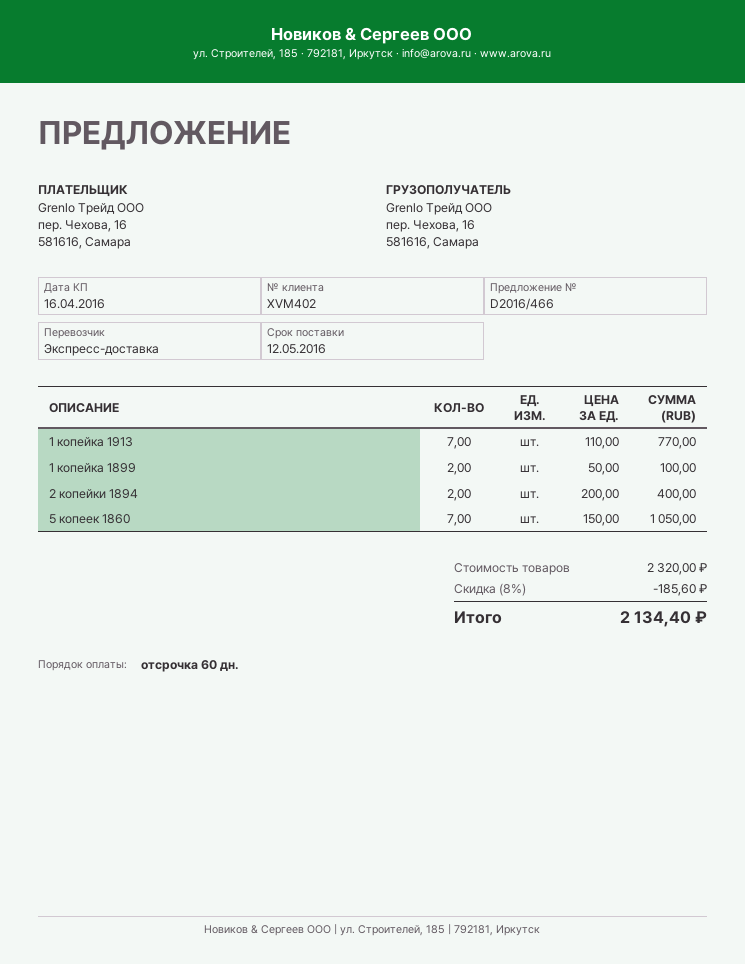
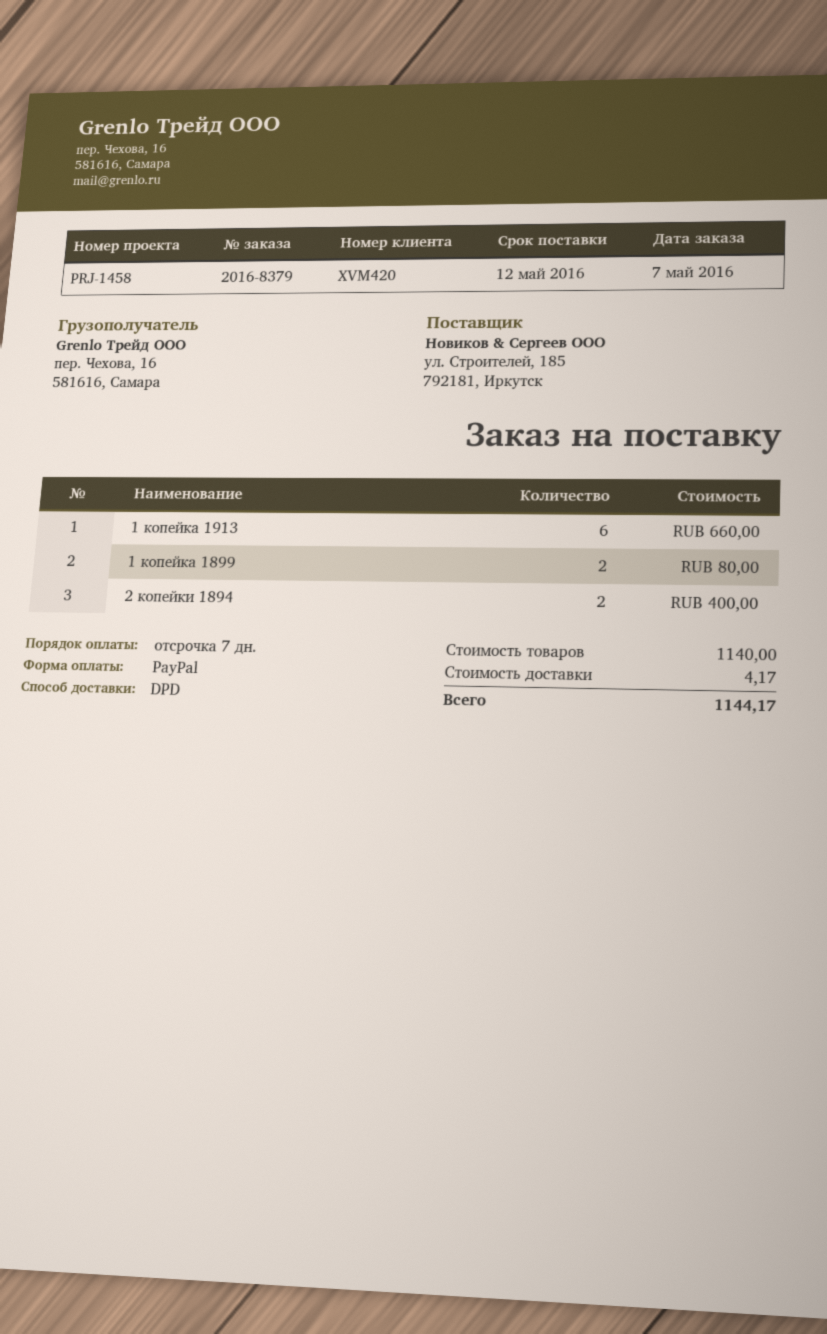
payment terms: 60 days -> 7 days
customer number: XVM402 -> XVM420
shipping method: express -> DPD
1 копейка 1913: 7 for 770.00 -> 6 for 660.00
1 копейка 1899: 2 for 100.00 -> 2 for 80.00
5 копеек 1860: 7 for 1050.00 -> none
subtotal: 2320.00 -> 1140.00
discount: 8% = 185.60 -> none
shipping: none -> 4.17
total: 2134.40 -> 1144.17

